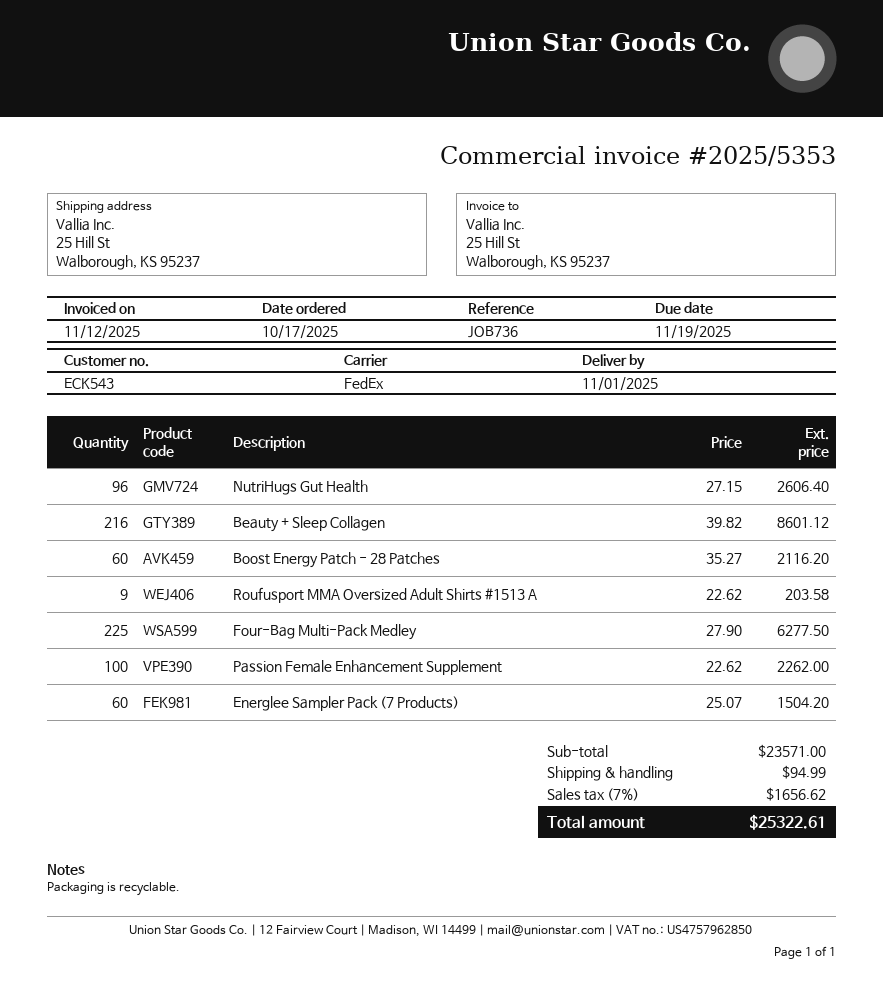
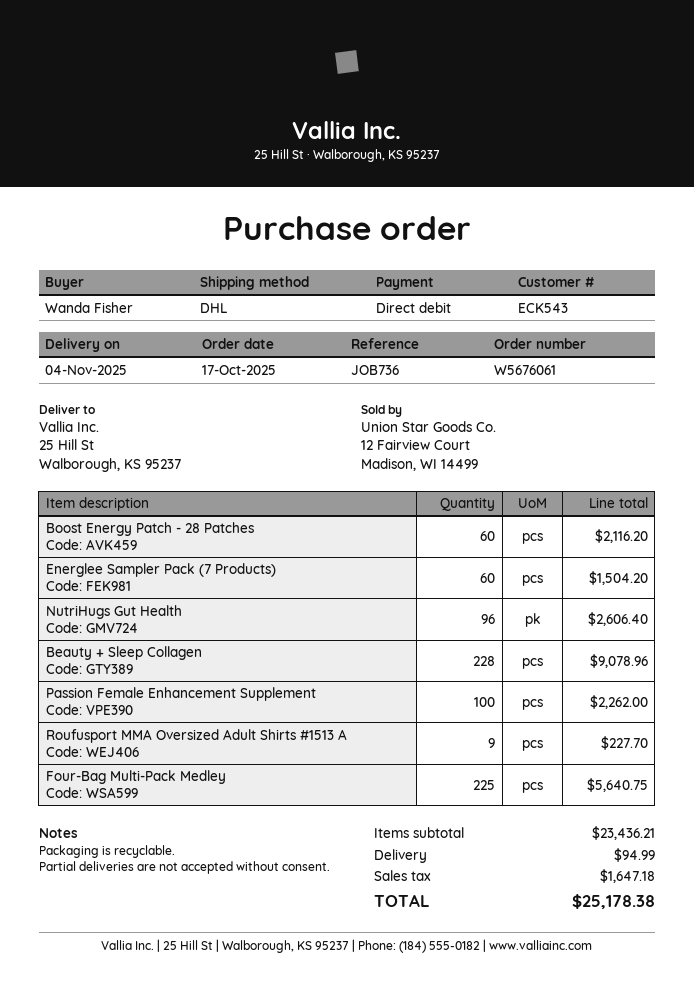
delivery date: 2025-11-01 -> 2025-11-04
shipping method: FedEx -> DHL
Beauty + Sleep Collagen: 216 for 8601.12 -> 228 for 9078.96
Roufusport MMA Oversized Adult Shirts #1513 A: 9 for 203.58 -> 9 for 227.70
Four-Bag Multi-Pack Medley: 225 for 6277.50 -> 225 for 5640.75
subtotal: 23571.00 -> 23436.21
tax: 1656.62 -> 1647.18
total: 25322.61 -> 25178.38

